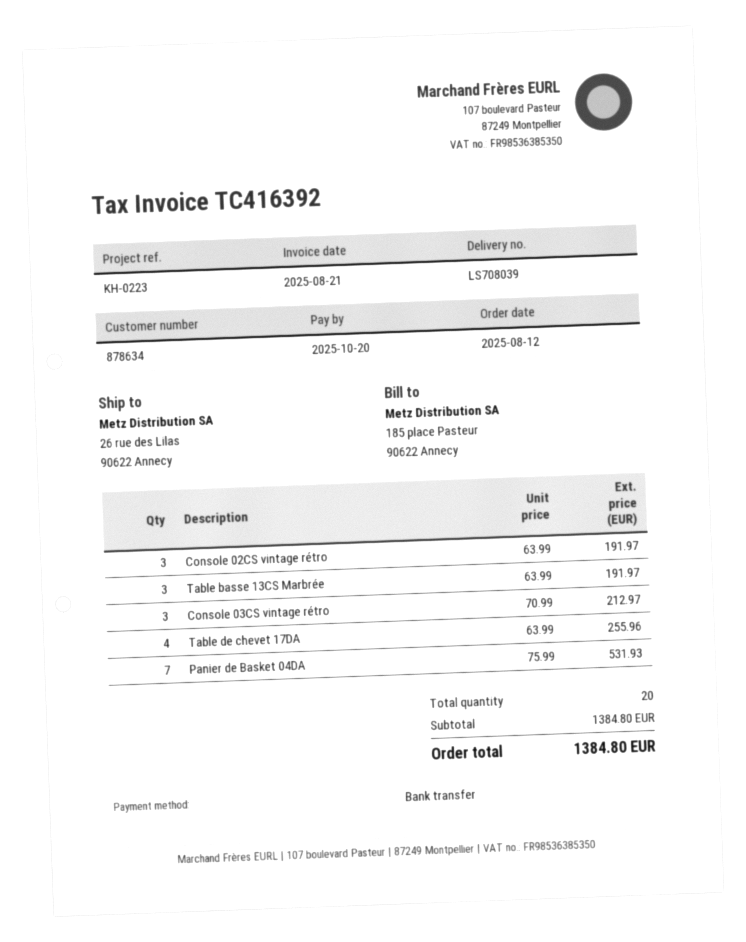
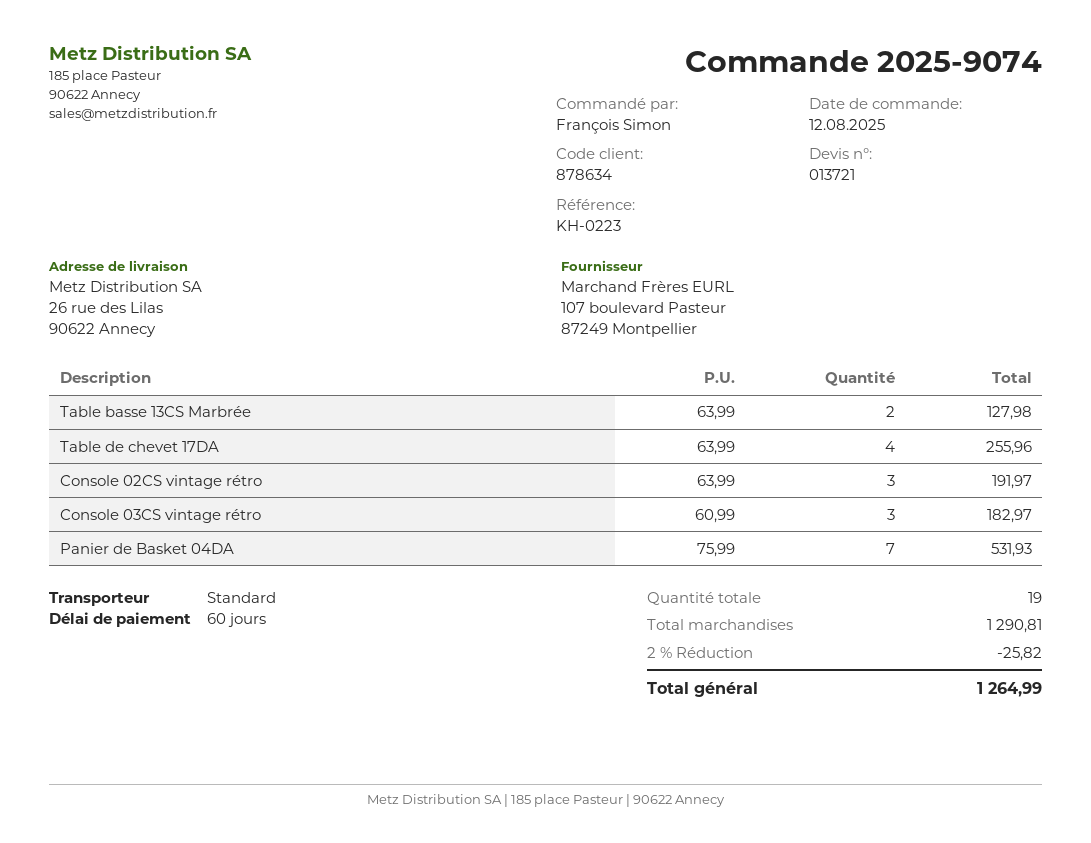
Table basse 13CS Marbrée: 3 x 63.99 = 191.97 -> 2 x 63.99 = 127.98
Console 03CS vintage rétro: 3 x 70.99 = 212.97 -> 3 x 60.99 = 182.97
total quantity: 20 -> 19
subtotal: 1384.80 -> 1290.81
discount: none -> 2% = 25.82
total: 1384.80 -> 1264.99

